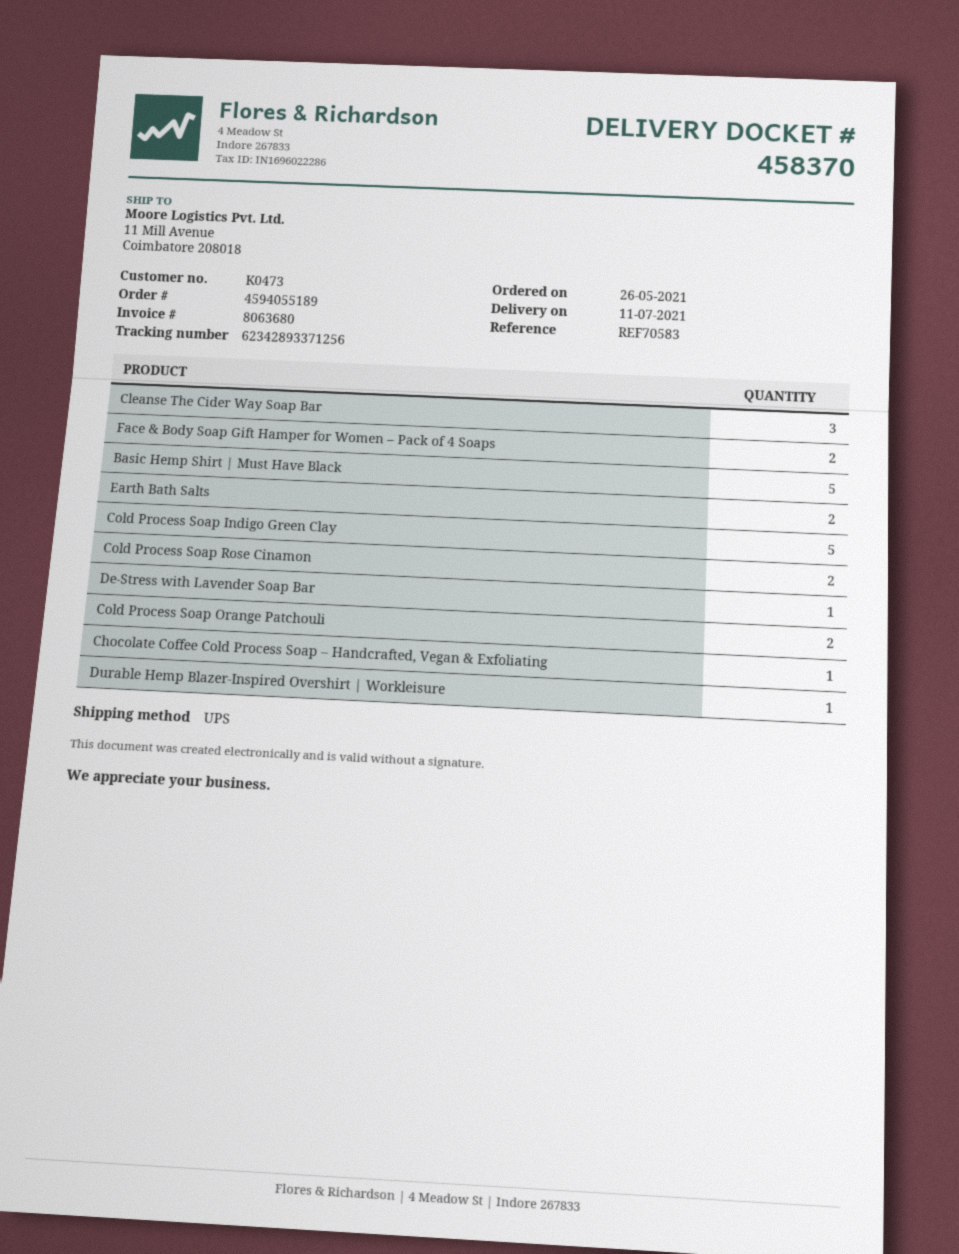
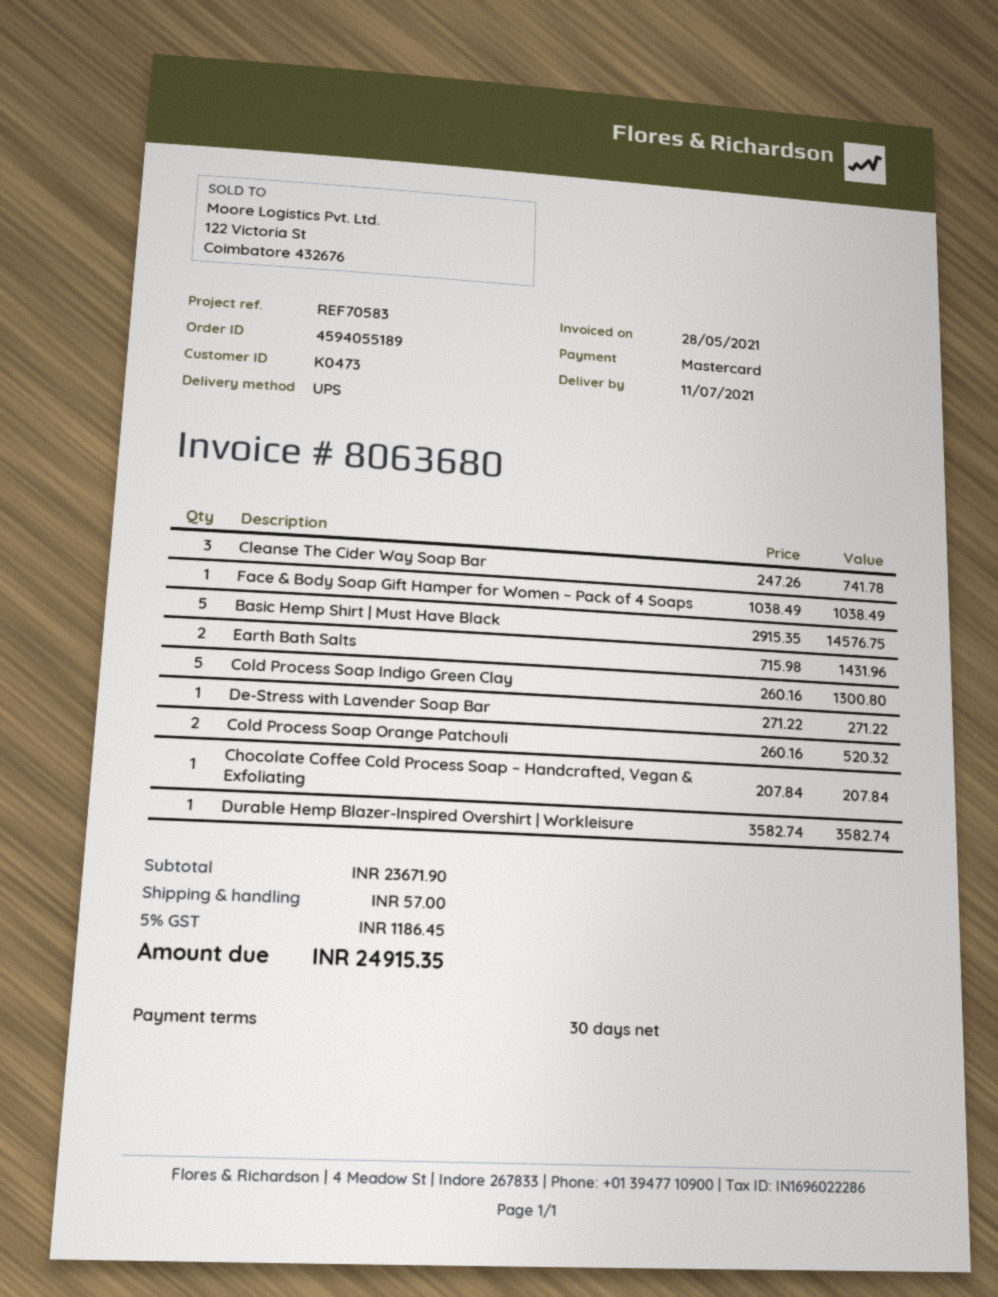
Face & Body Soap Gift Hamper for Women – Pack of 4 Soaps: 2 -> 1
Cold Process Soap Rose Cinamon: 2 -> none

